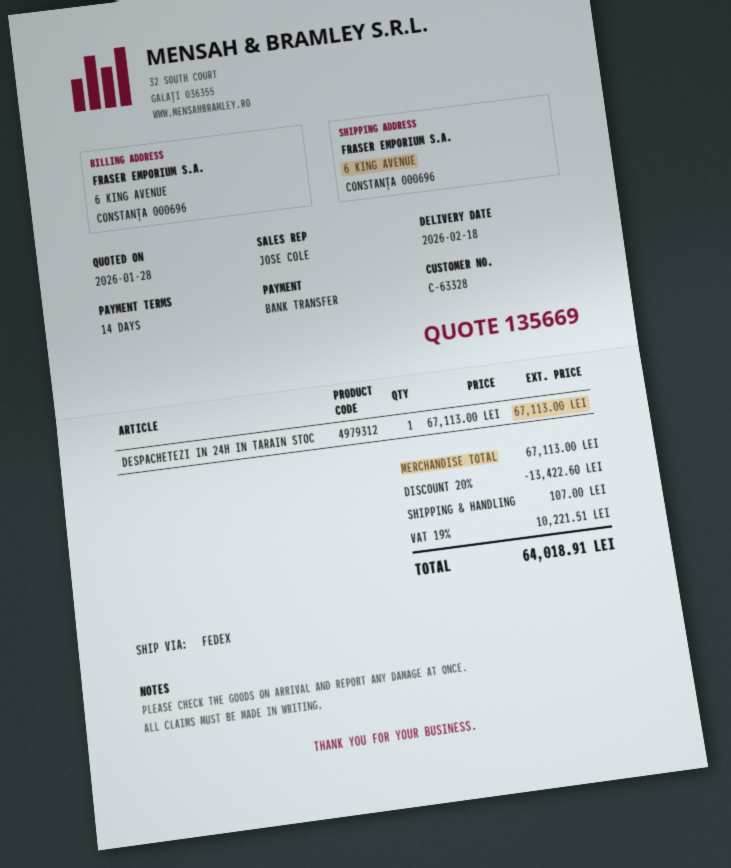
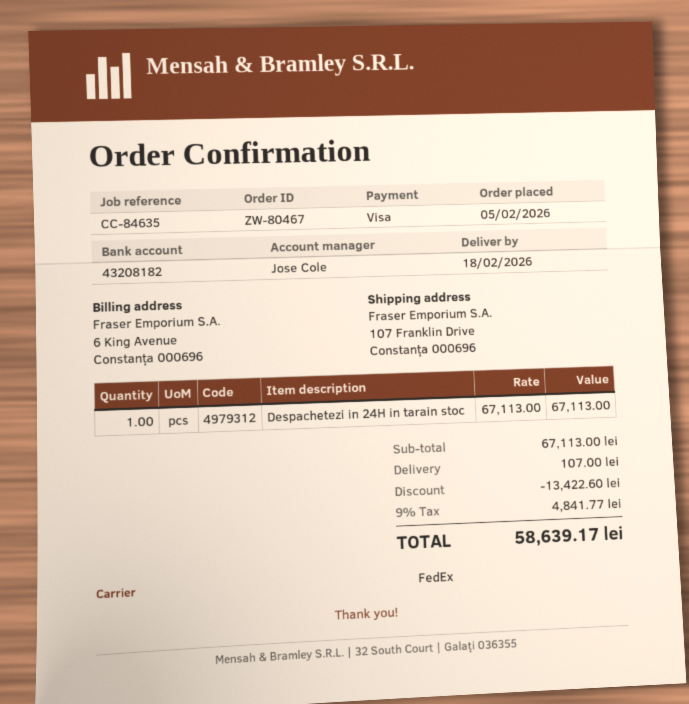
payment method: bank transfer -> Visa
ship to: 6 KING AVENUE, CONSTANȚA 000696 -> 107 Franklin Drive, Constanța 000696
tax: 19% = 10221.51 -> 9% = 4841.77
total: 64018.91 -> 58639.17

